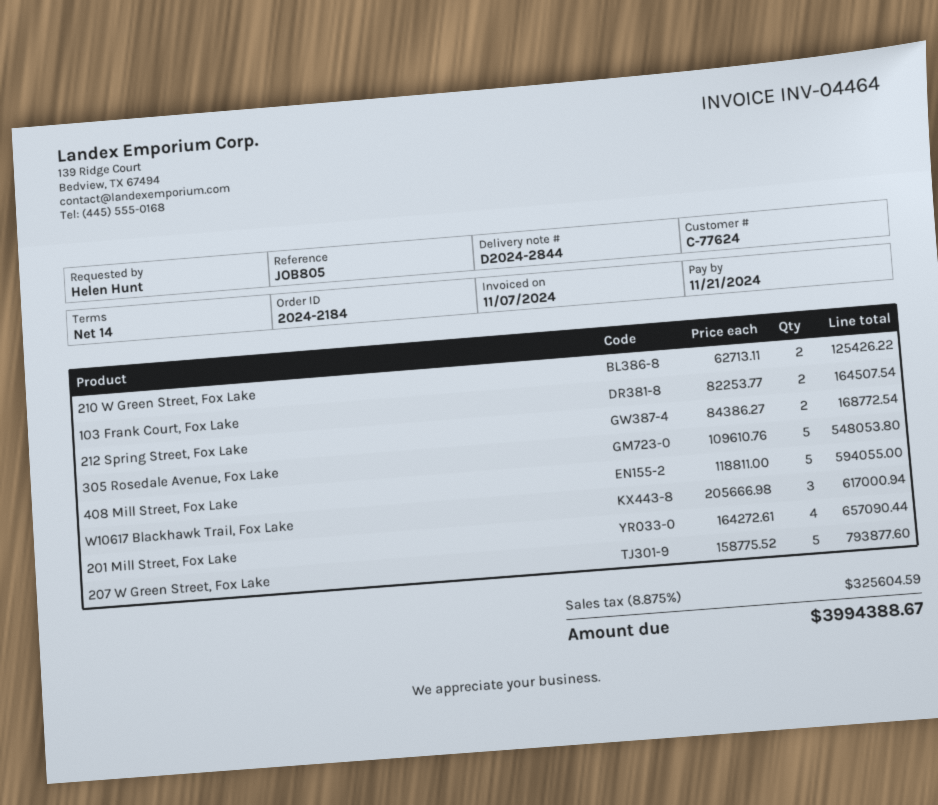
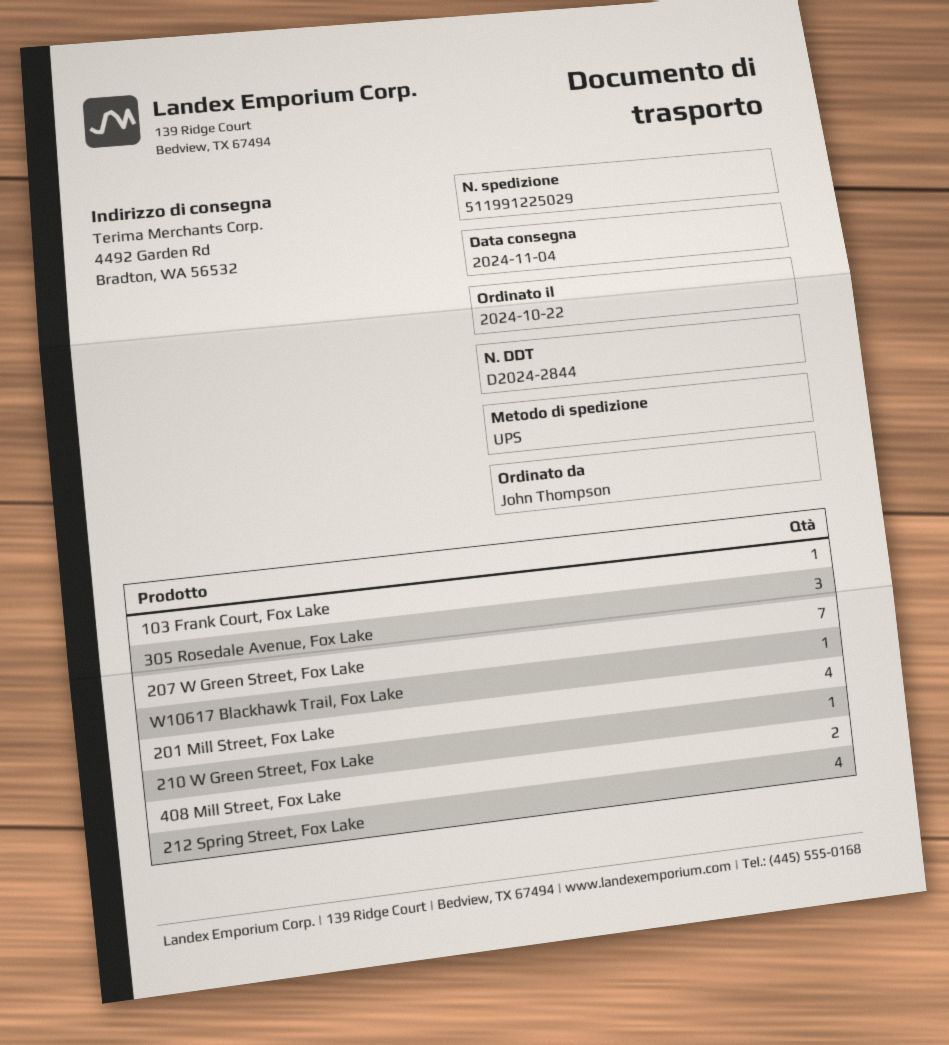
ordered by: Helen Hunt -> John Thompson
210 W Green Street, Fox Lake: 2 -> 1
103 Frank Court, Fox Lake: 2 -> 1
212 Spring Street, Fox Lake: 2 -> 4
305 Rosedale Avenue, Fox Lake: 5 -> 3
408 Mill Street, Fox Lake: 5 -> 2
W10617 Blackhawk Trail, Fox Lake: 3 -> 1
207 W Green Street, Fox Lake: 5 -> 7

